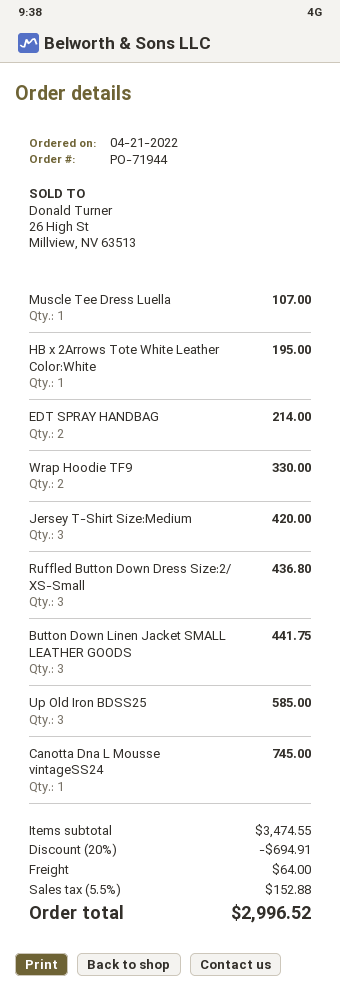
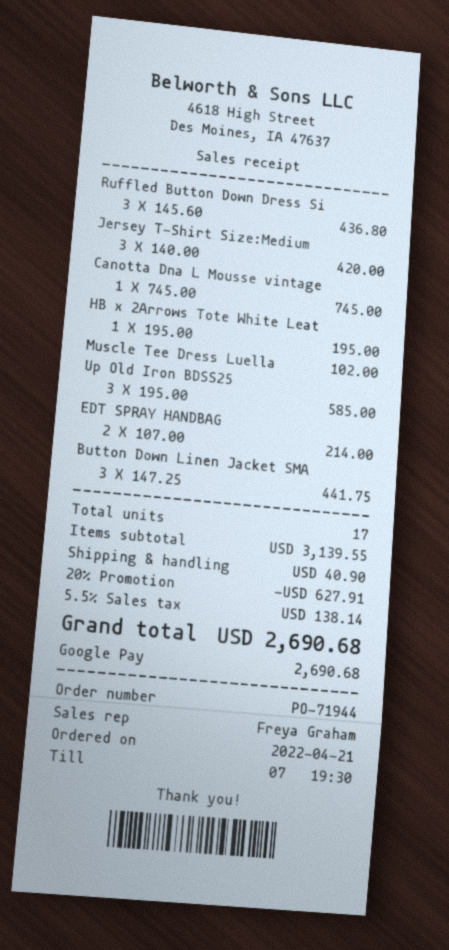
Muscle Tee Dress Luella: 1 for 107.00 -> 1 for 102.00
Wrap Hoodie TF9: 2 for 330.00 -> none
subtotal: 3474.55 -> 3139.55
discount: 20% = 694.91 -> 20% = 627.91
shipping: 64.00 -> 40.90
tax: 5.5% = 152.88 -> 5.5% = 138.14
total: 2996.52 -> 2690.68

